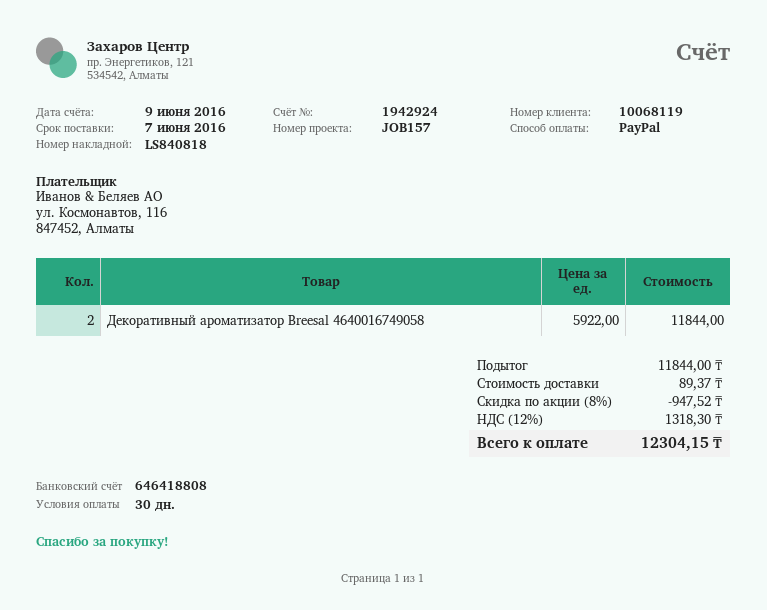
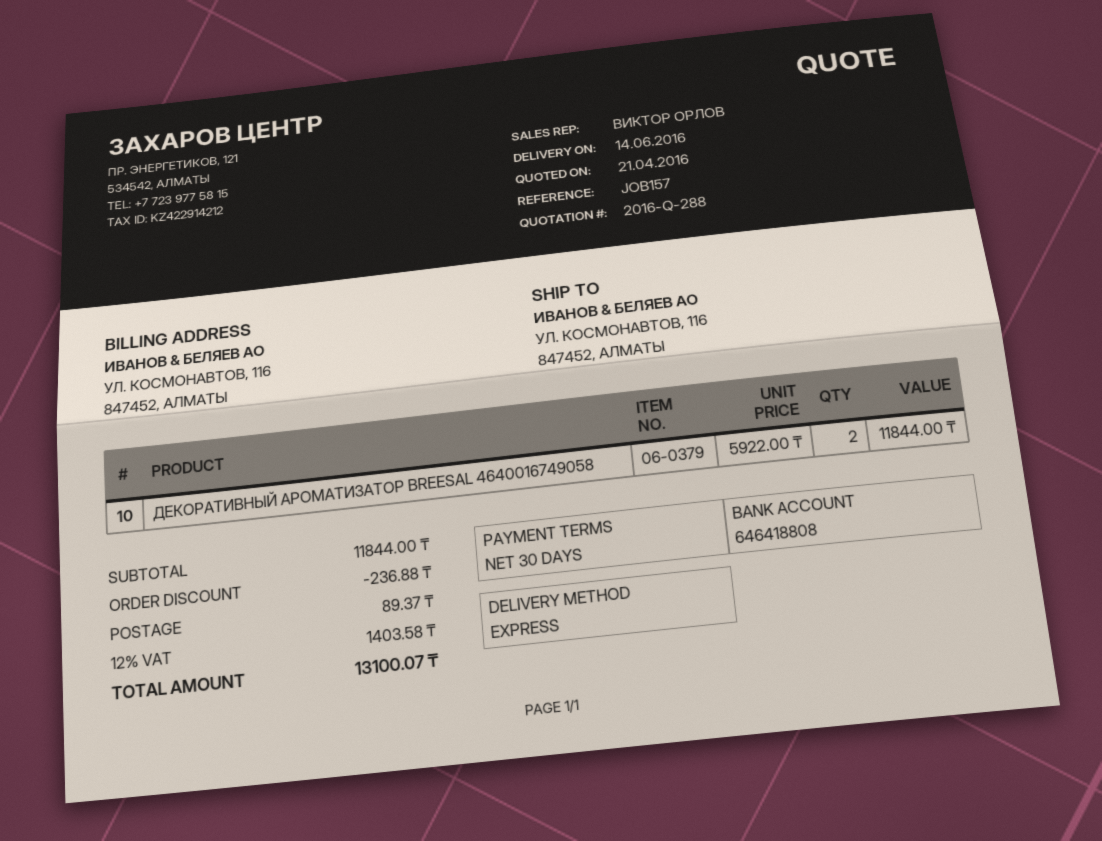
delivery date: 2016-06-07 -> 2016-06-14
discount: 947.52 -> 236.88
tax: 12% = 1318.30 -> 12% = 1403.58
total: 12304.15 -> 13100.07

